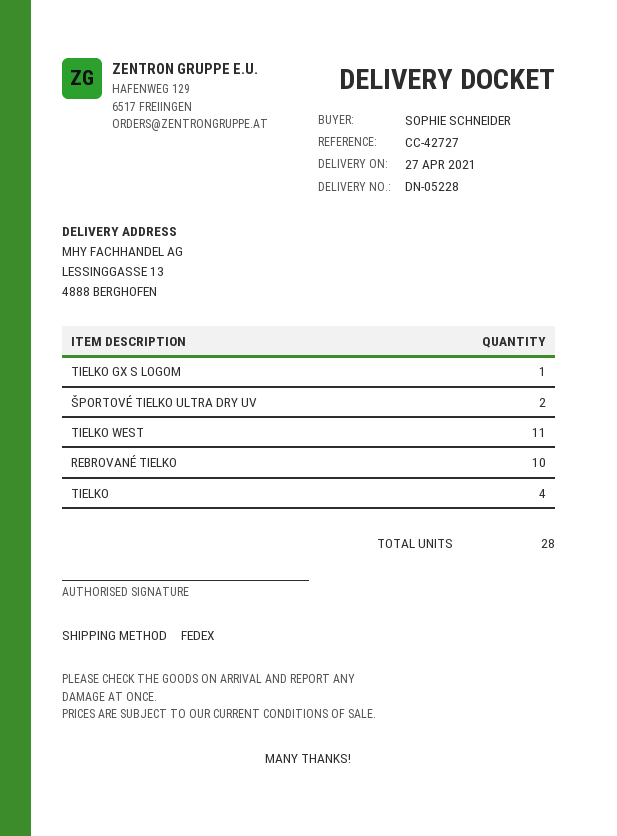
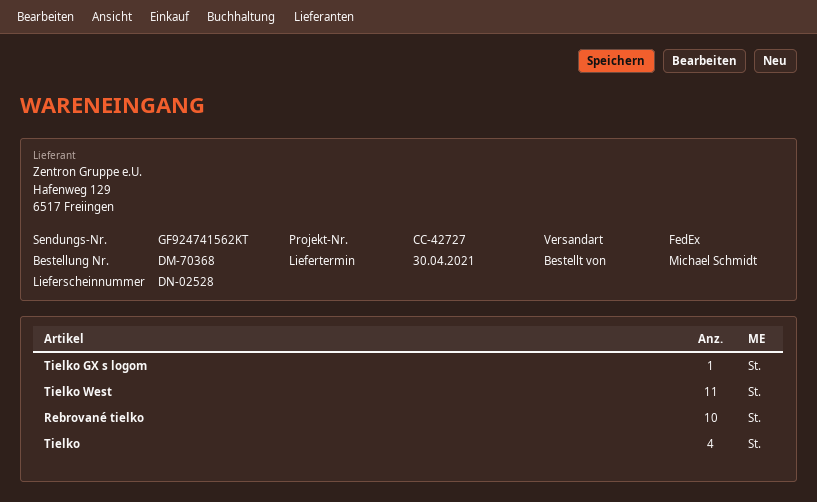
delivery note number: DN-05228 -> DN-02528
delivery date: 2021-04-27 -> 2021-04-30
ordered by: SOPHIE SCHNEIDER -> Michael Schmidt
ŠPORTOVÉ TIELKO ULTRA DRY UV: 2 -> none

